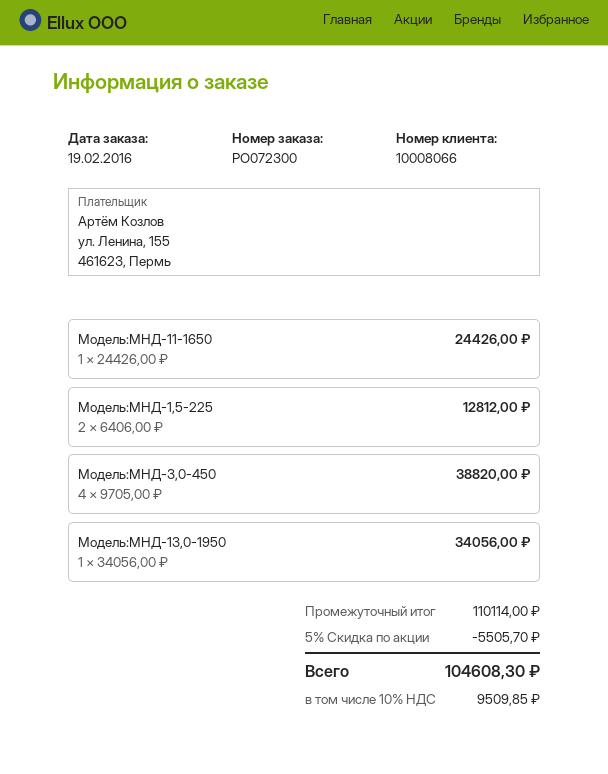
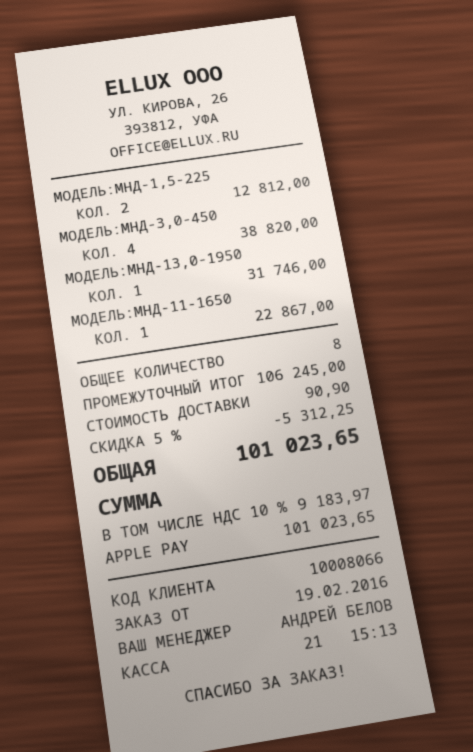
Модель:МНД-11-1650: 1 for 24426.00 -> 1 for 22867.00
Модель:МНД-13,0-1950: 1 for 34056.00 -> 1 for 31746.00
subtotal: 110114.00 -> 106245.00
discount: 5% = 5505.70 -> 5% = 5312.25
shipping: none -> 90.90
tax: 10% = 9509.85 -> 10% = 9183.97
total: 104608.30 -> 101023.65

